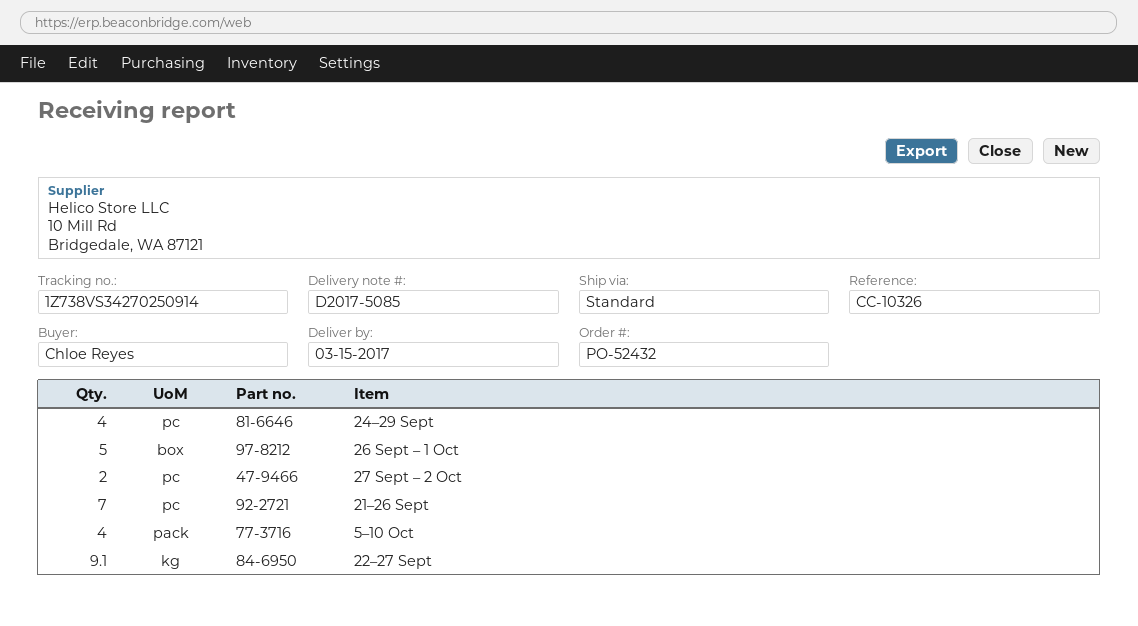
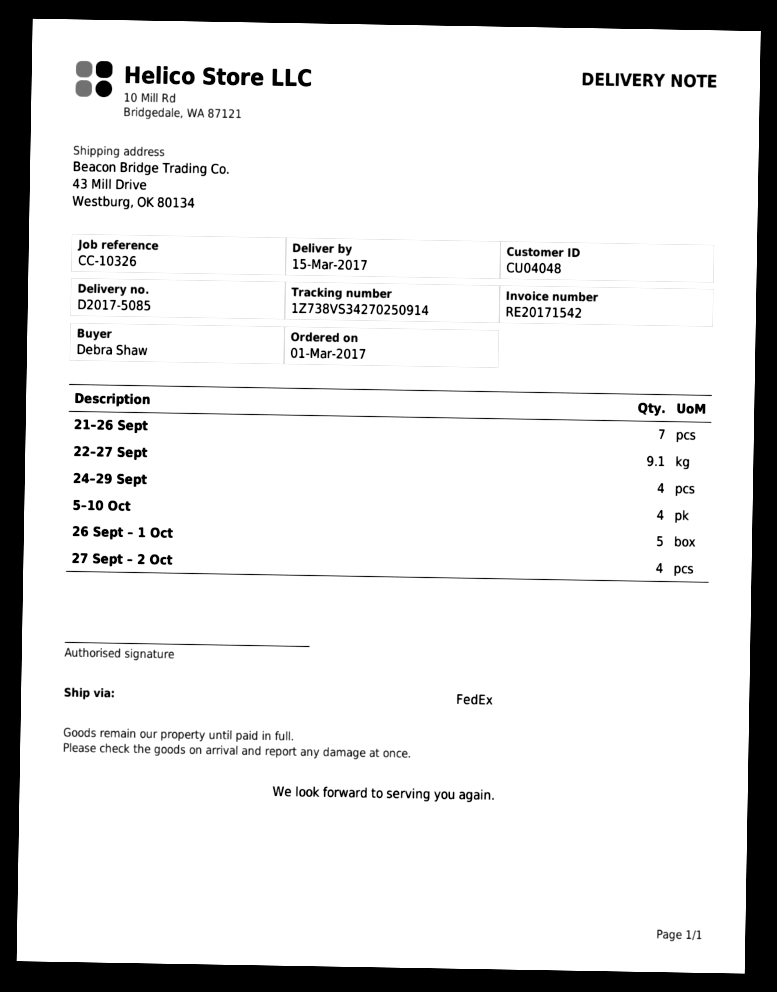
ordered by: Chloe Reyes -> Debra Shaw
shipping method: standard -> FedEx
27 Sept – 2 Oct: 2 -> 4

